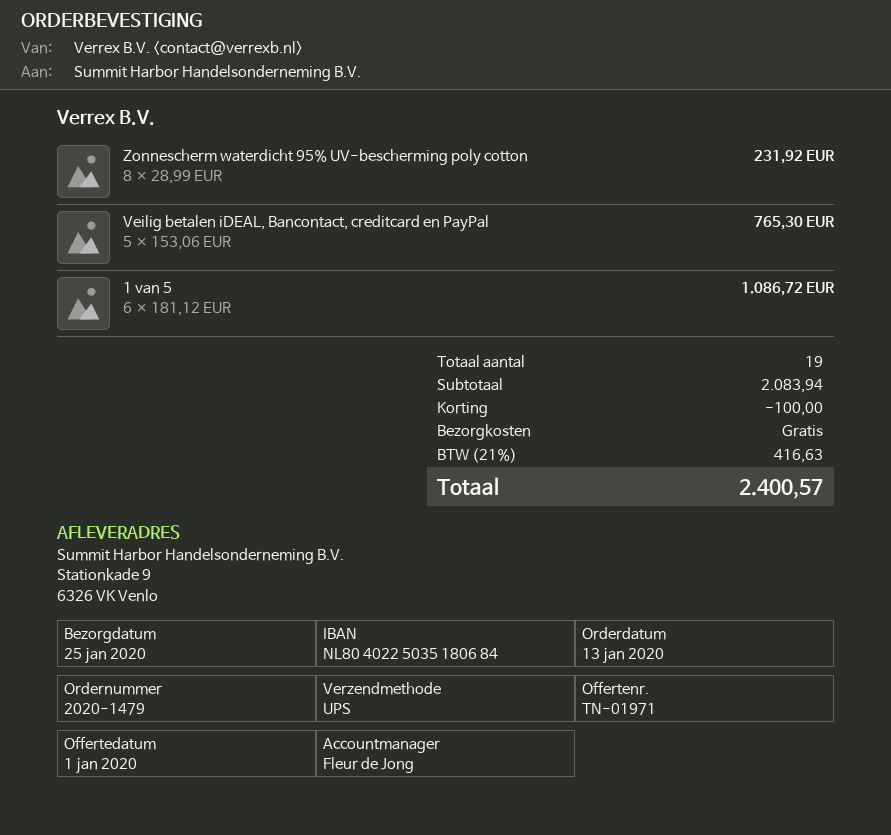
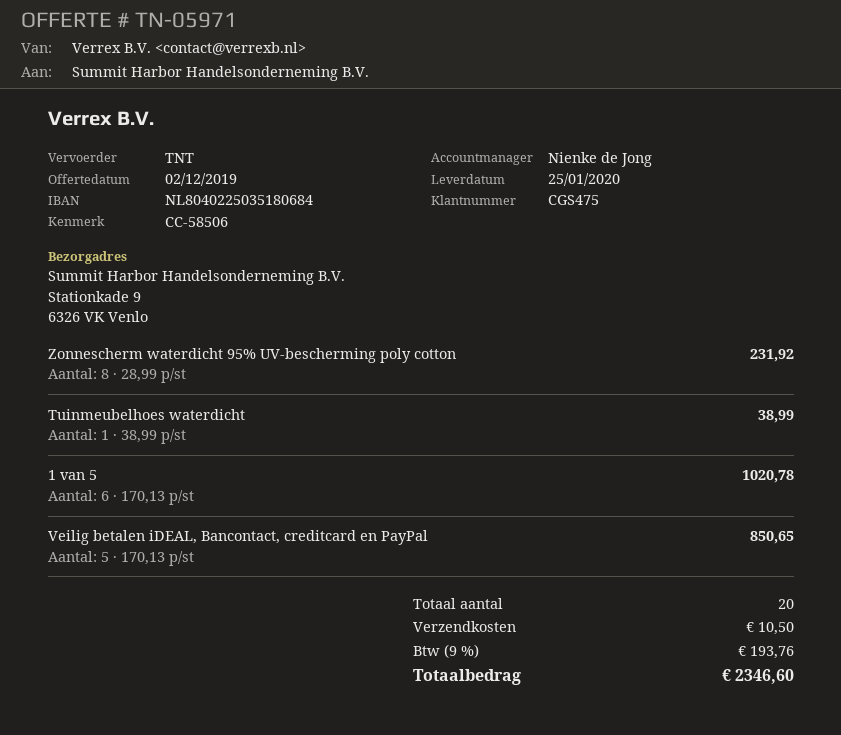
quote number: TN-01971 -> TN-05971
quote date: 2020-01-01 -> 2019-12-02
sales rep: Fleur de Jong -> Nienke de Jong
shipping method: UPS -> TNT
Veilig betalen iDEAL, Bancontact, creditcard en PayPal: 5 x 153.06 = 765.30 -> 5 x 170.13 = 850.65
1 van 5: 6 x 181.12 = 1086.72 -> 6 x 170.13 = 1020.78
Tuinmeubelhoes waterdicht: none -> 1 x 38.99 = 38.99
total quantity: 19 -> 20
discount: 100.00 -> none
shipping: 0.00 -> 10.50
tax: 21% = 416.63 -> 9% = 193.76
total: 2400.57 -> 2346.60

